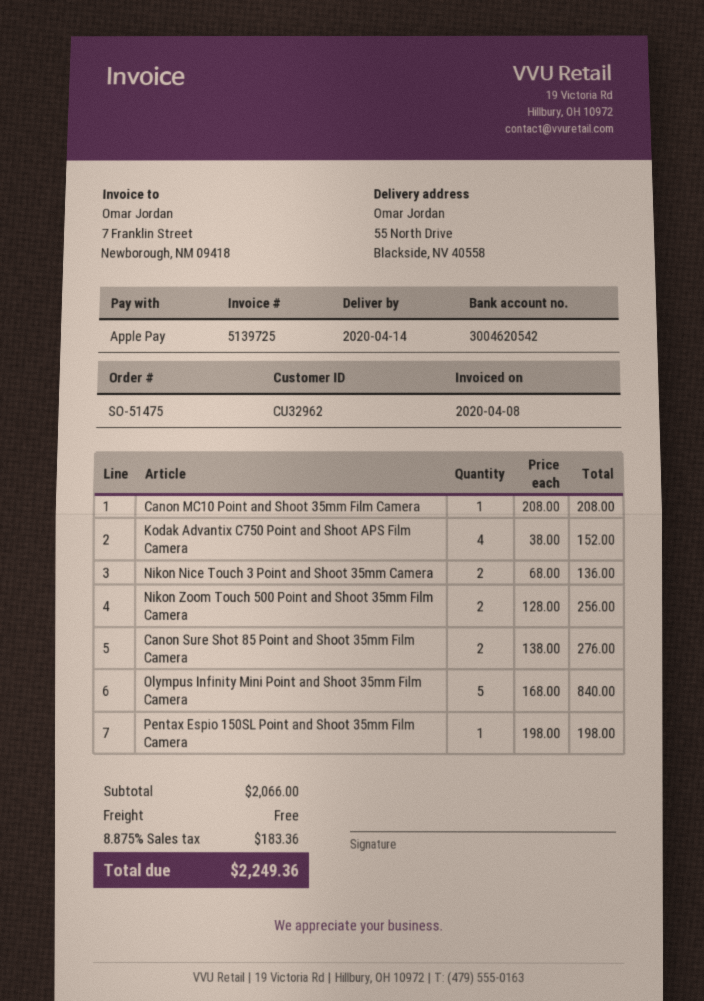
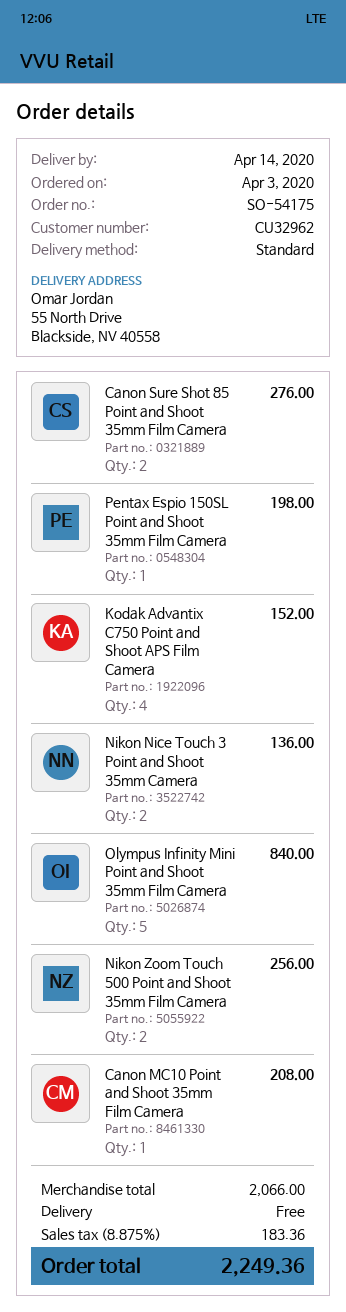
order number: SO-51475 -> SO-54175

